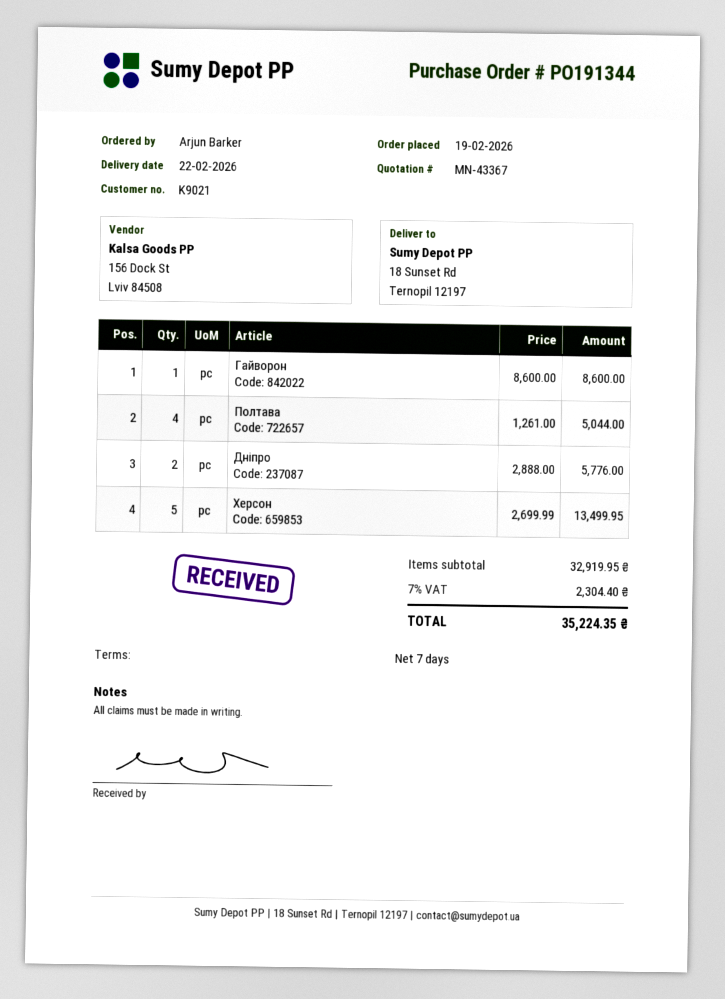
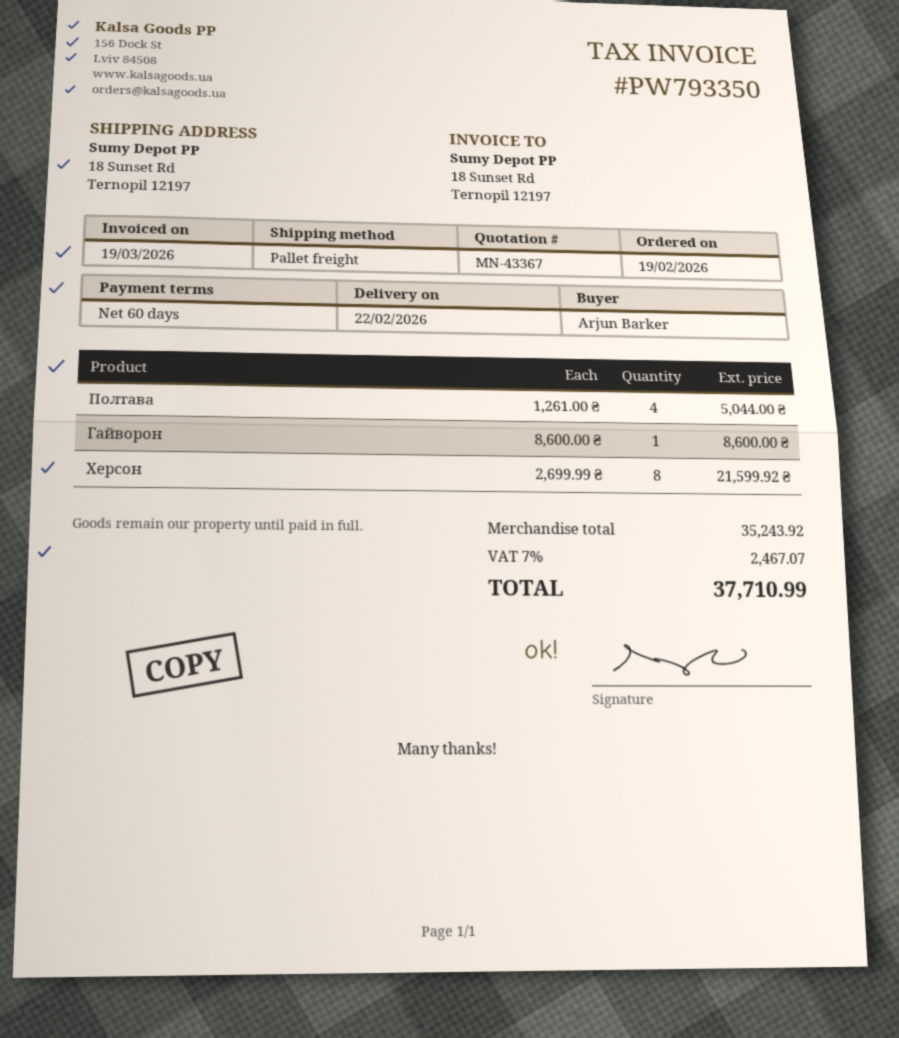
payment terms: 7 days -> 60 days
Дніпро: 2 x 2888.00 = 5776.00 -> none
Херсон: 5 x 2699.99 = 13499.95 -> 8 x 2699.99 = 21599.92
subtotal: 32919.95 -> 35243.92
tax: 7% = 2304.40 -> 7% = 2467.07
total: 35224.35 -> 37710.99

